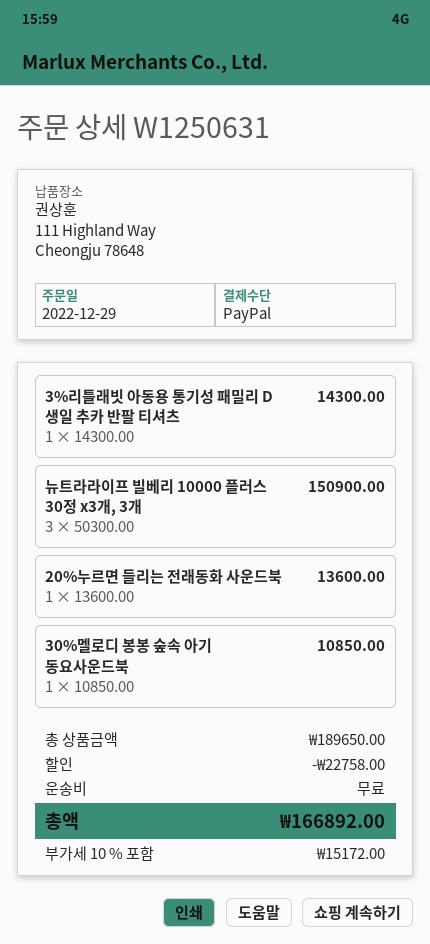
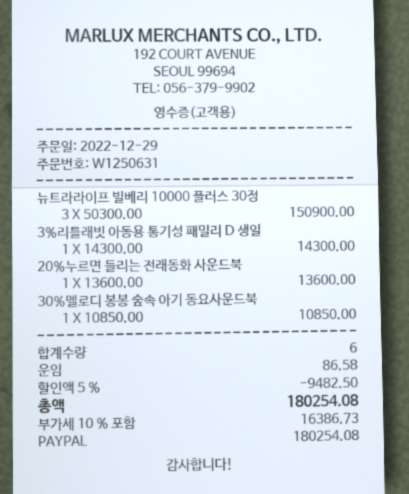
discount: 22758.00 -> 9482.50
shipping: 0.00 -> 86.58
tax: 10% = 15172.00 -> 10% = 16386.73
total: 166892.00 -> 180254.08

